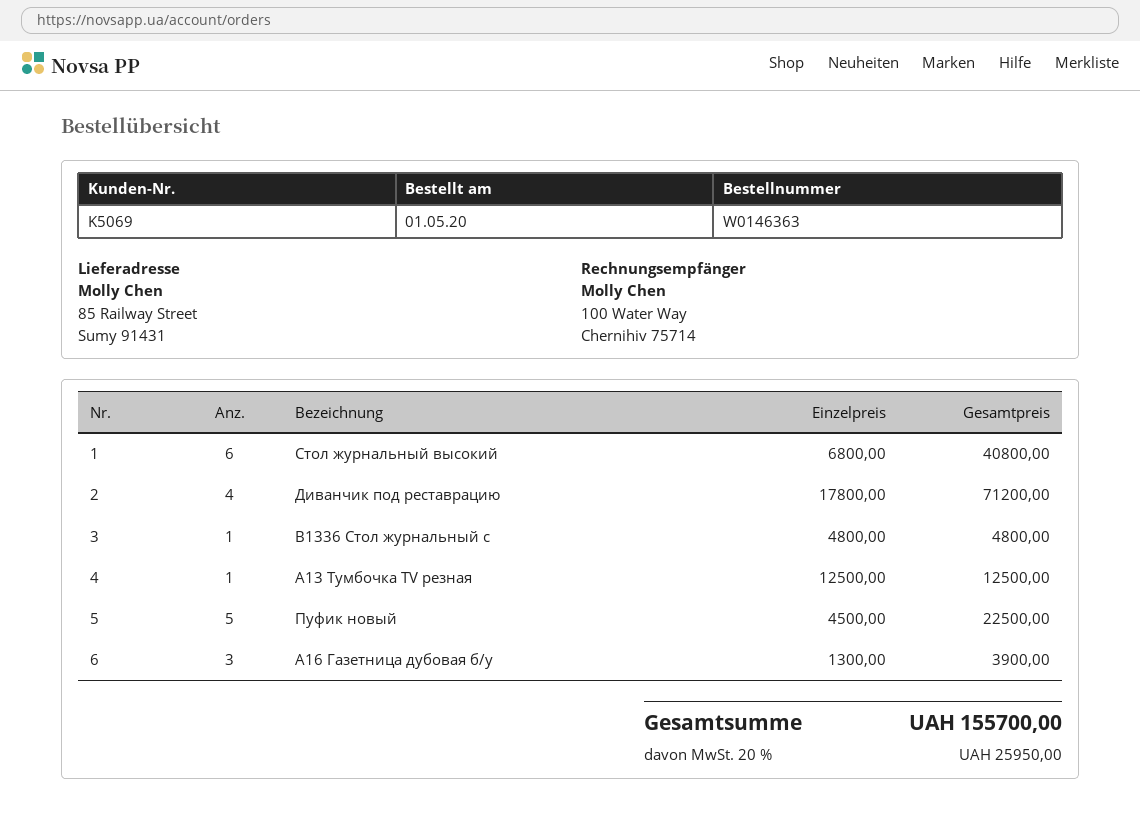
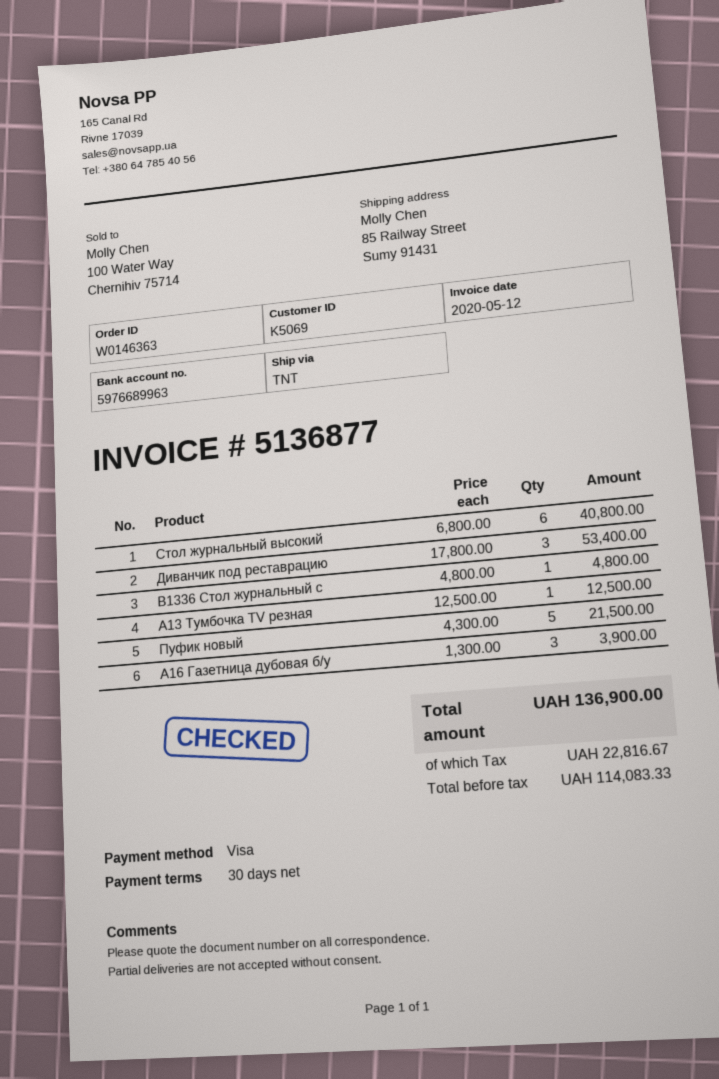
Диванчик под реставрацию: 4 x 17800.00 = 71200.00 -> 3 x 17800.00 = 53400.00
Пуфик новый: 5 x 4500.00 = 22500.00 -> 5 x 4300.00 = 21500.00
tax: 25950.00 -> 22816.67
total: 155700.00 -> 136900.00

